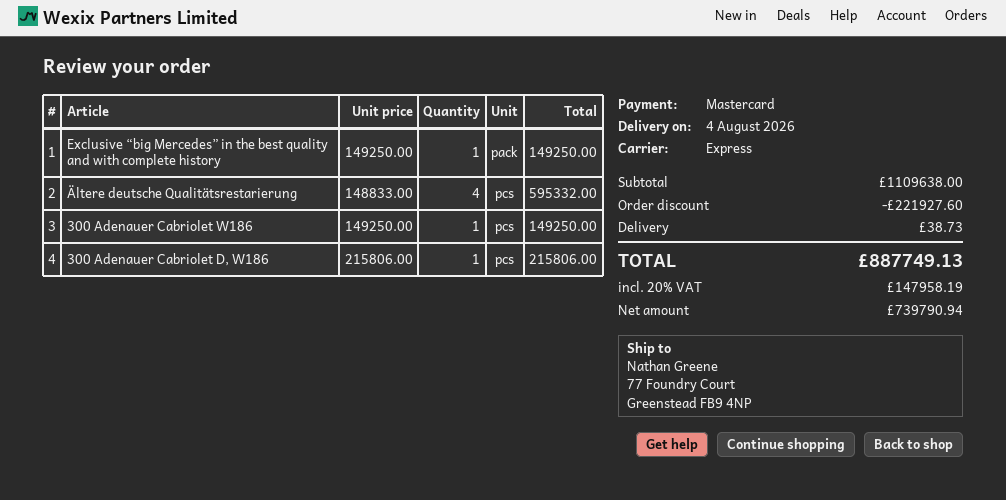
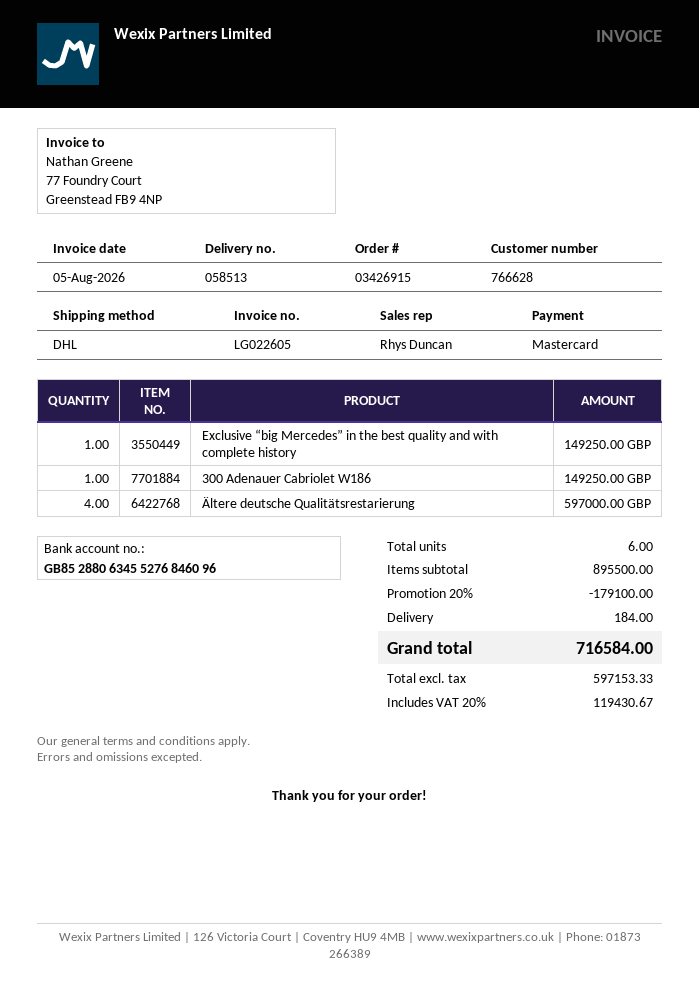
shipping method: express -> DHL
Ältere deutsche Qualitätsrestarierung: 4 for 595332.00 -> 4 for 597000.00
300 Adenauer Cabriolet D, W186: 1 for 215806.00 -> none
subtotal: 1109638.00 -> 895500.00
discount: 221927.60 -> 179100.00
shipping: 38.73 -> 184.00
net: 739790.94 -> 597153.33
tax: 20% = 147958.19 -> 20% = 119430.67
total: 887749.13 -> 716584.00

